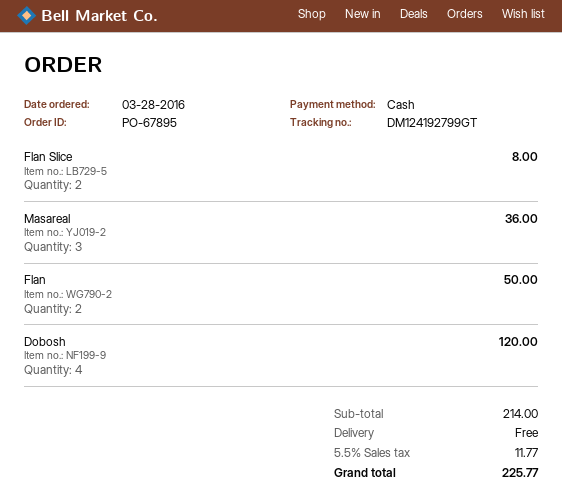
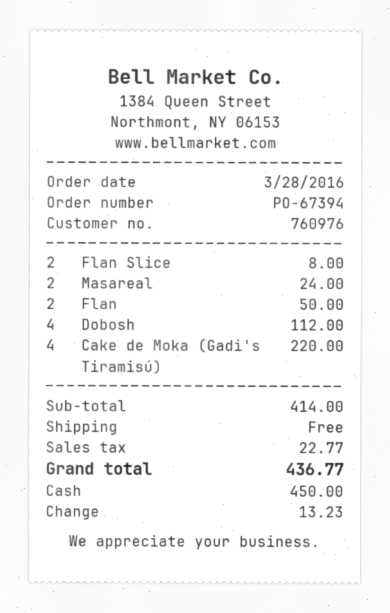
order number: PO-67895 -> PO-67394
Masareal: 3 for 36.00 -> 2 for 24.00
Dobosh: 4 for 120.00 -> 4 for 112.00
Cake de Moka (Gadi's Tiramisú): none -> 4 for 220.00
subtotal: 214.00 -> 414.00
tax: 11.77 -> 22.77
total: 225.77 -> 436.77

